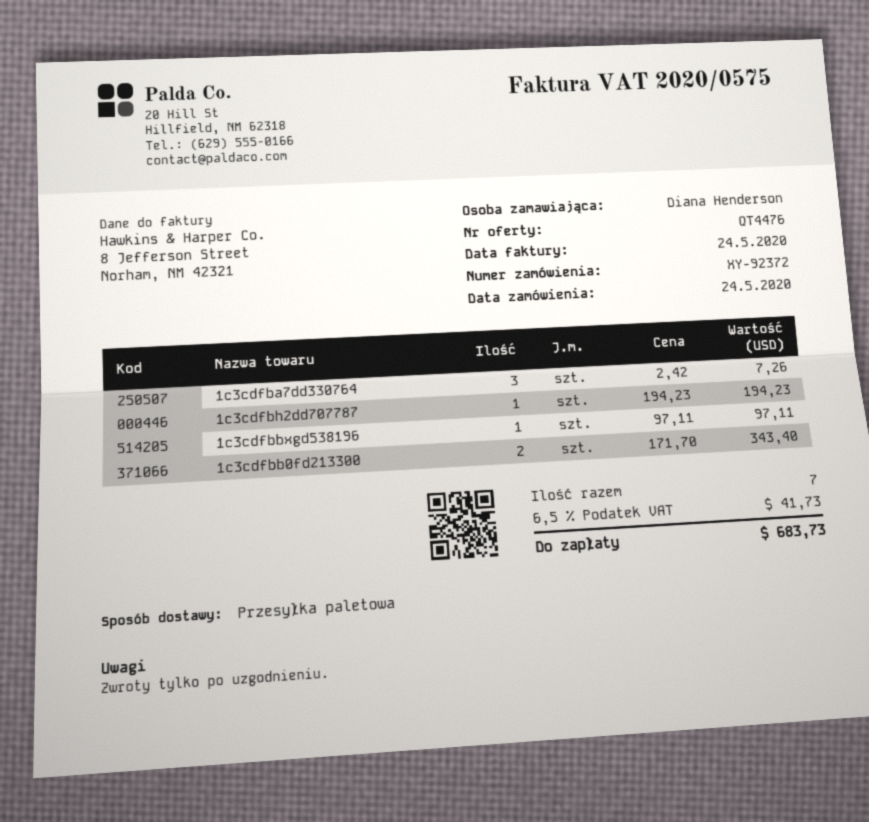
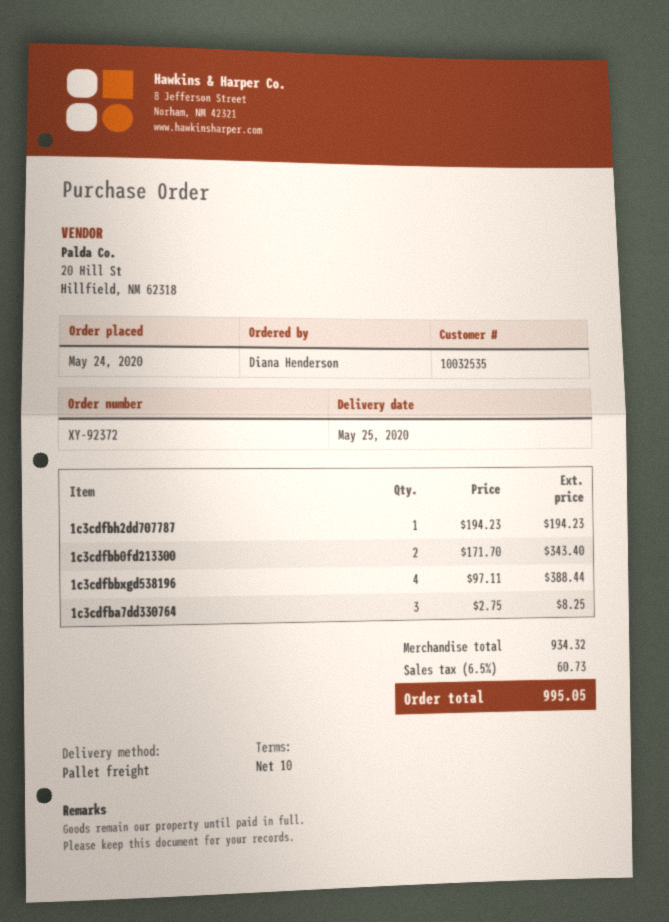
1c3cdfba7dd330764: 3 x 2.42 = 7.26 -> 3 x 2.75 = 8.25
1c3cdfbbxgd538196: 1 x 97.11 = 97.11 -> 4 x 97.11 = 388.44
tax: 6.5% = 41.73 -> 6.5% = 60.73
total: 683.73 -> 995.05

